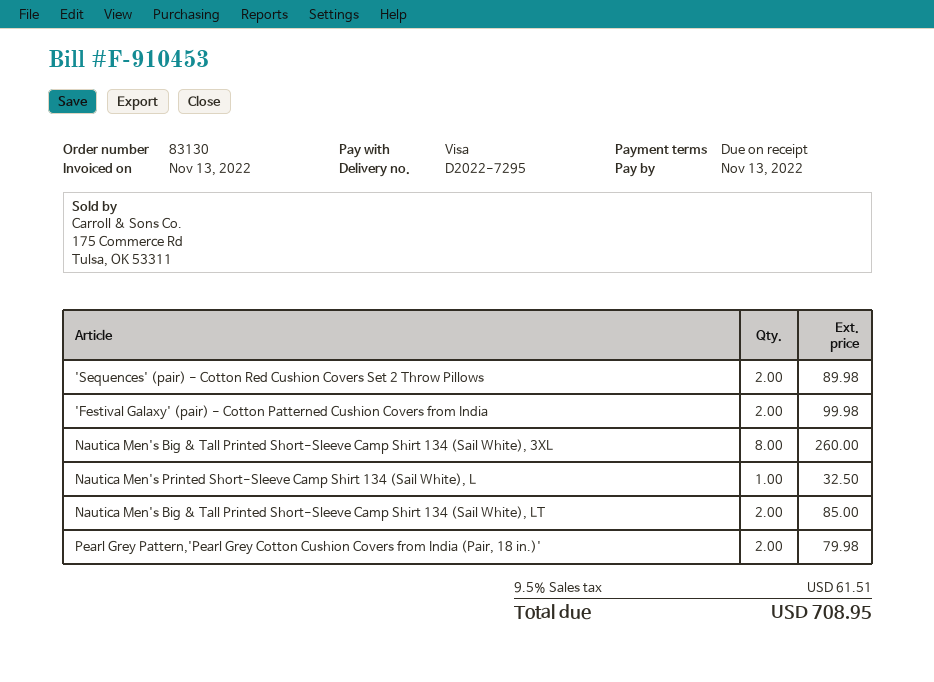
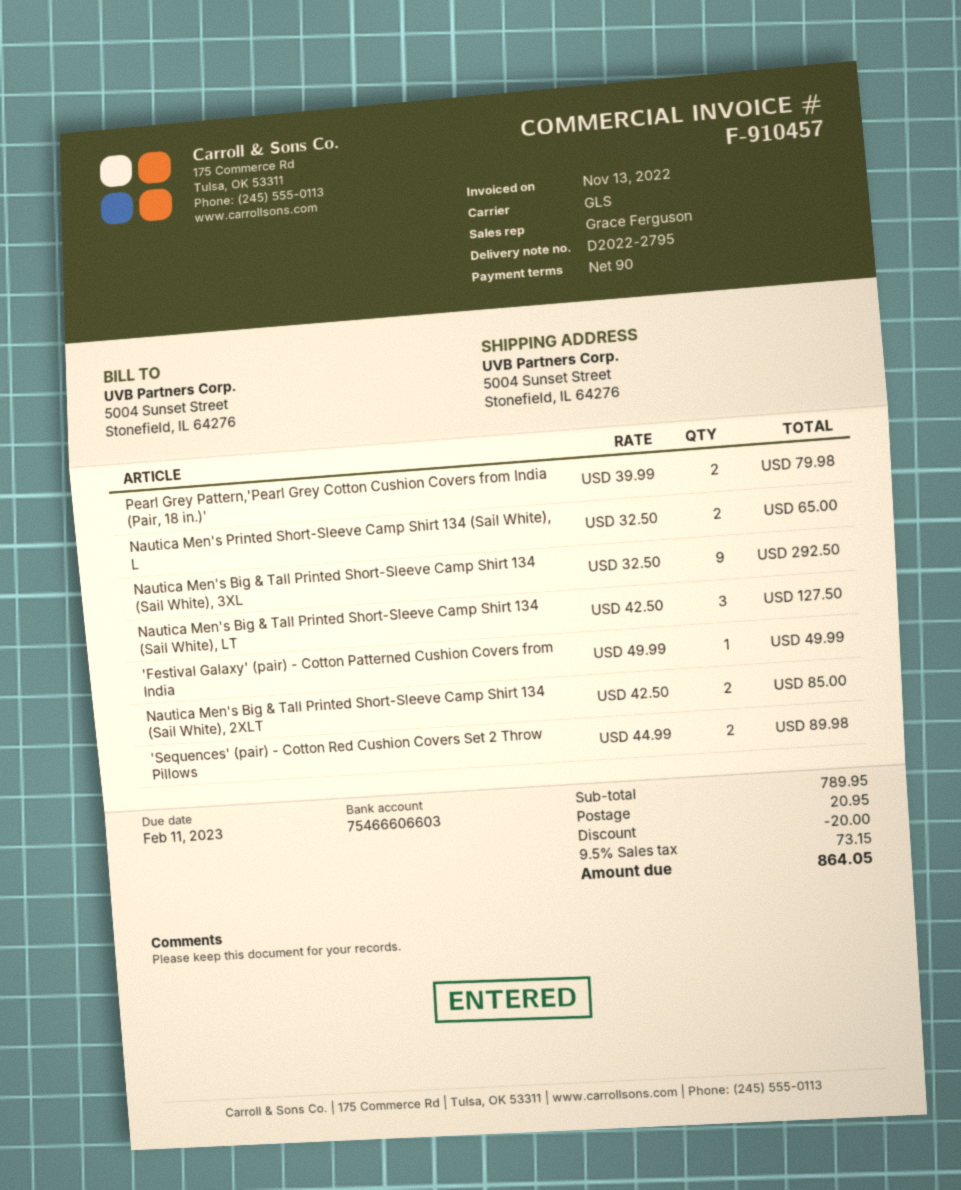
delivery note number: D2022-7295 -> D2022-2795
invoice number: F-910453 -> F-910457
payment terms: on receipt -> 90 days
due date: 2022-11-13 -> 2023-02-11
'Festival Galaxy' (pair) - Cotton Patterned Cushion Covers from India: 2 for 99.98 -> 1 for 49.99
Nautica Men's Big & Tall Printed Short-Sleeve Camp Shirt 134 (Sail White), 3XL: 8 for 260.00 -> 9 for 292.50
Nautica Men's Printed Short-Sleeve Camp Shirt 134 (Sail White), L: 1 for 32.50 -> 2 for 65.00
Nautica Men's Big & Tall Printed Short-Sleeve Camp Shirt 134 (Sail White), LT: 2 for 85.00 -> 3 for 127.50
Nautica Men's Big & Tall Printed Short-Sleeve Camp Shirt 134 (Sail White), 2XLT: none -> 2 for 85.00
discount: none -> 20.00
shipping: none -> 20.95
tax: 9.5% = 61.51 -> 9.5% = 73.15
total: 708.95 -> 864.05

